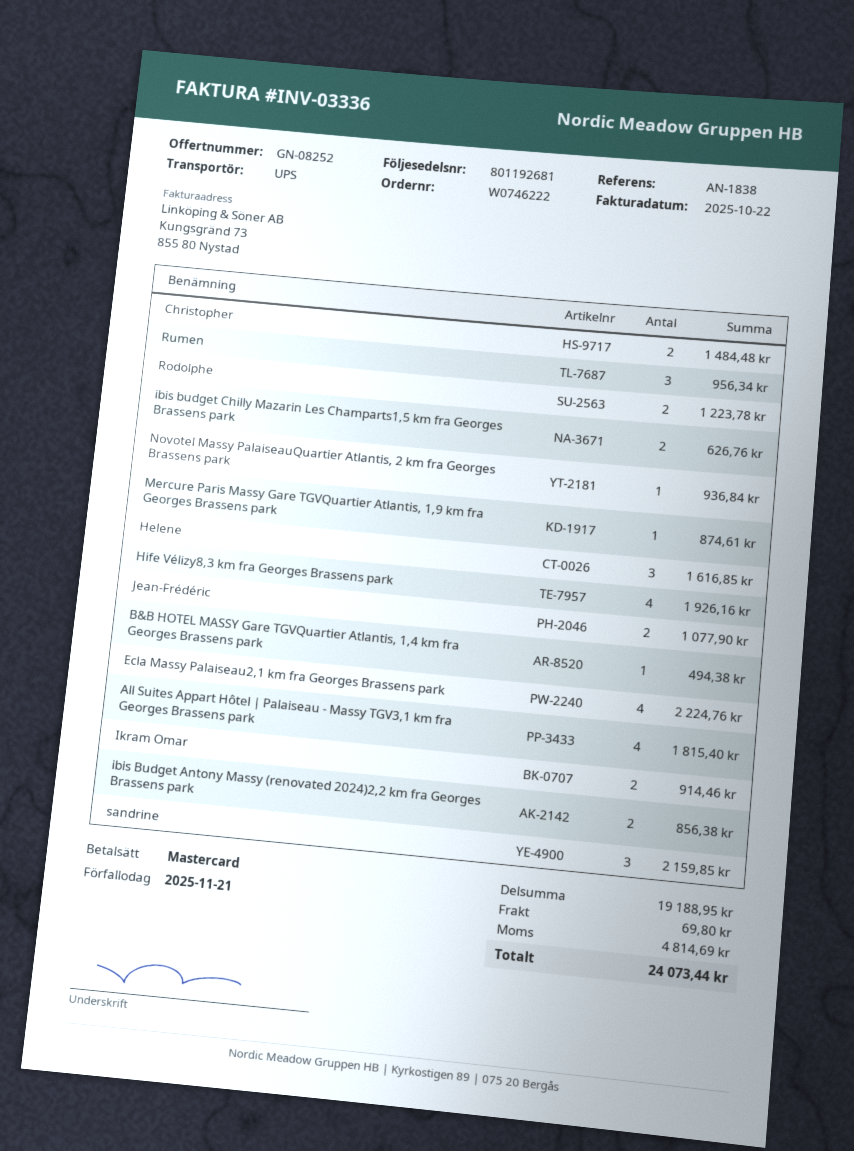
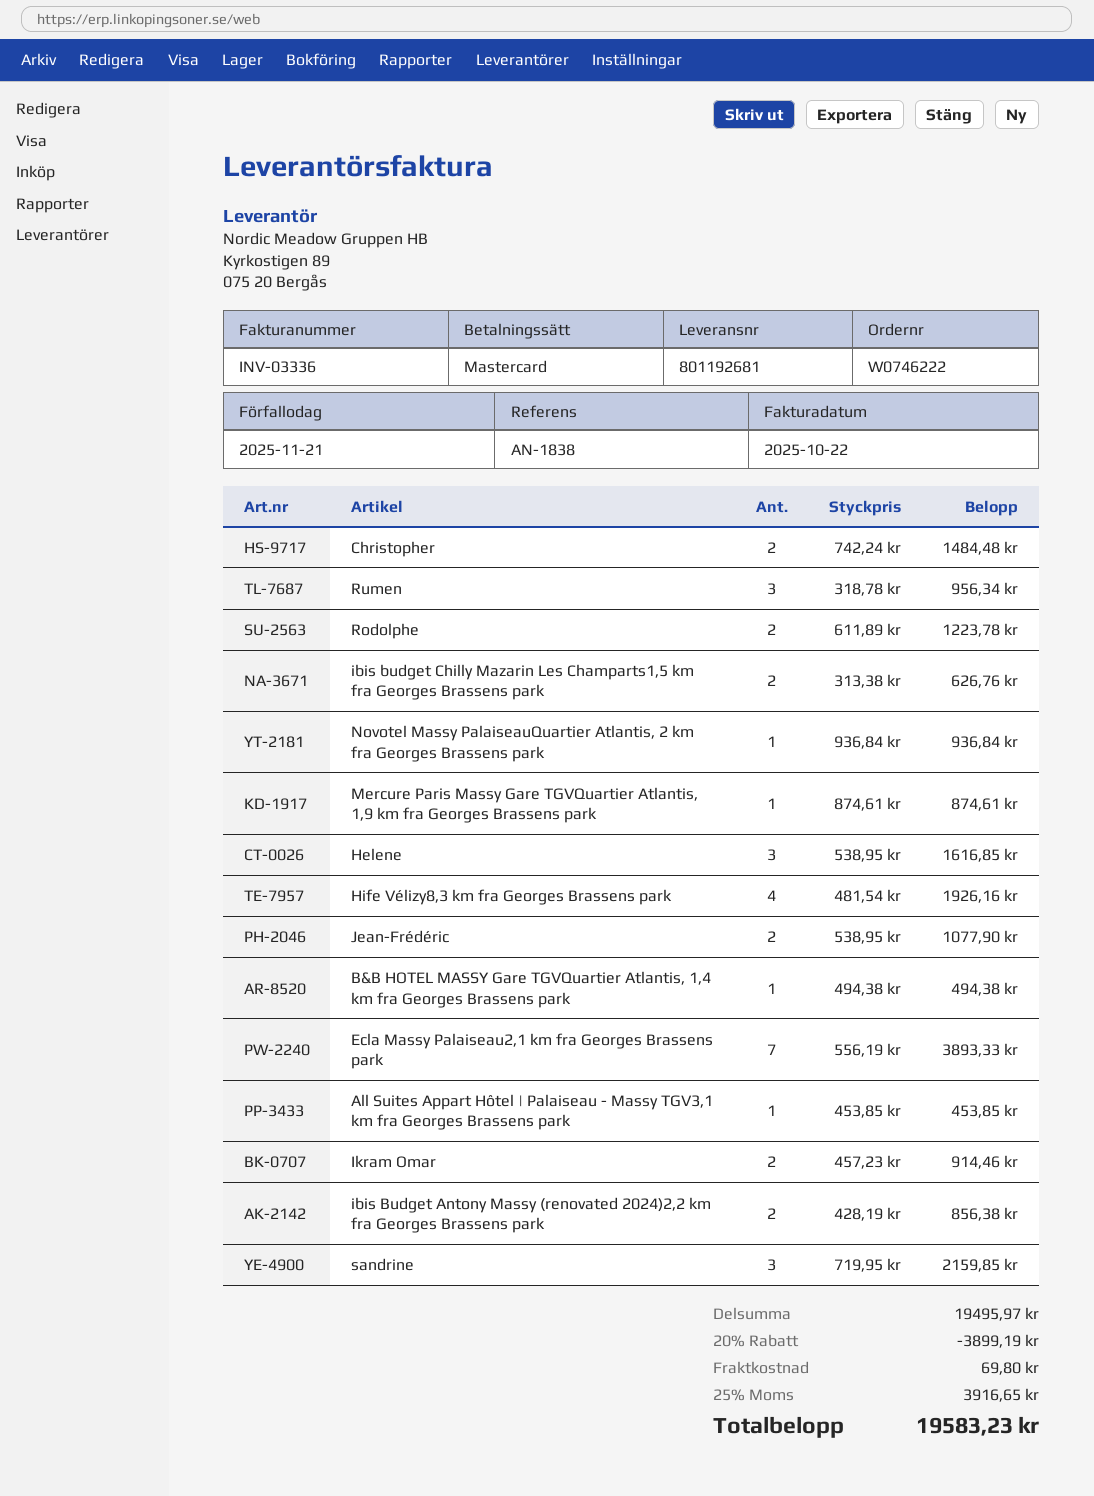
Ecla Massy Palaiseau2,1 km fra Georges Brassens park: 4 for 2224.76 -> 7 for 3893.33
All Suites Appart Hôtel | Palaiseau - Massy TGV3,1 km fra Georges Brassens park: 4 for 1815.40 -> 1 for 453.85
subtotal: 19188.95 -> 19495.97
discount: none -> 20% = 3899.19
tax: 4814.69 -> 3916.65
total: 24073.44 -> 19583.23

